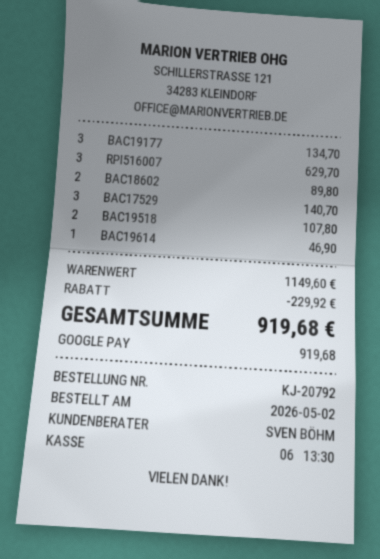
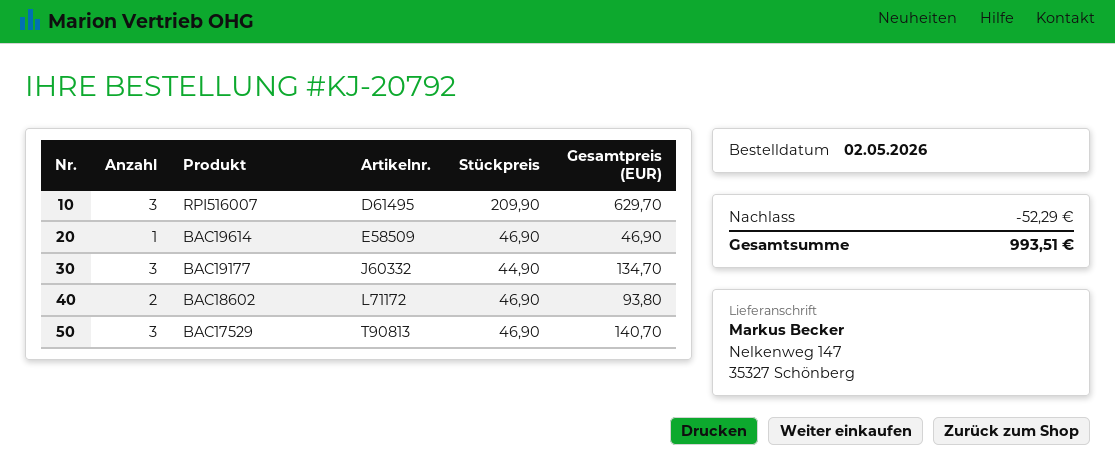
BAC18602: 2 for 89.80 -> 2 for 93.80
BAC19518: 2 for 107.80 -> none
discount: 229.92 -> 52.29
total: 919.68 -> 993.51

